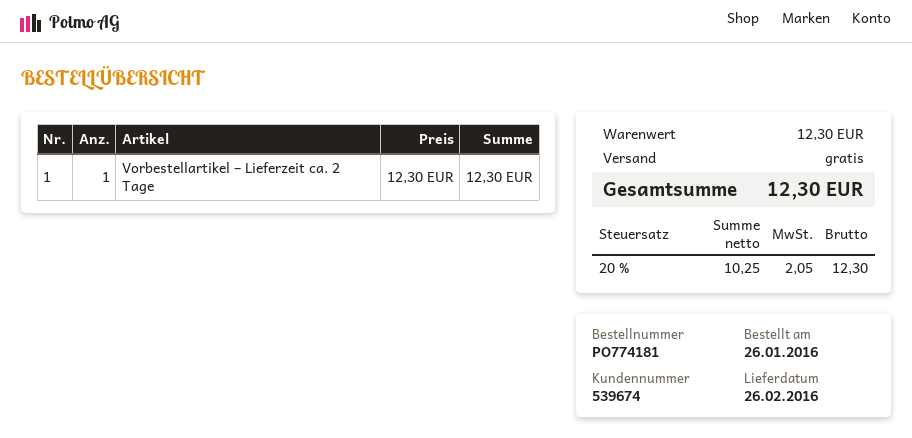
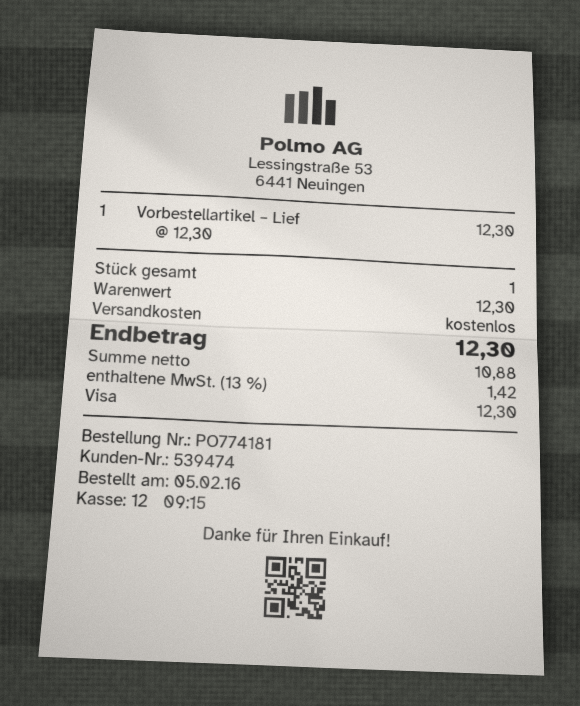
order date: 2016-01-26 -> 2016-02-05
customer number: 539674 -> 539474
net: 10.25 -> 10.88
tax: 20% = 2.05 -> 13% = 1.42

